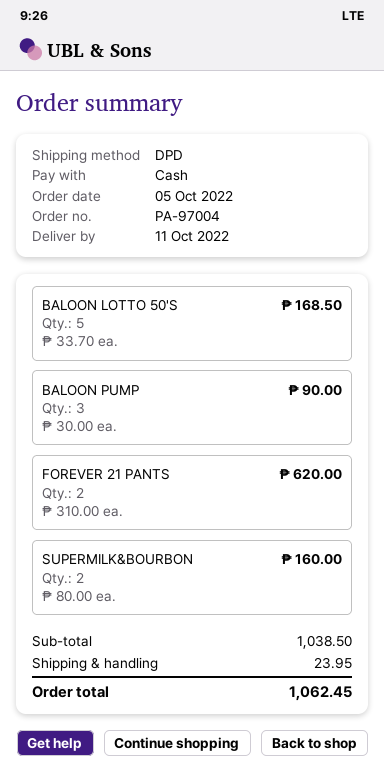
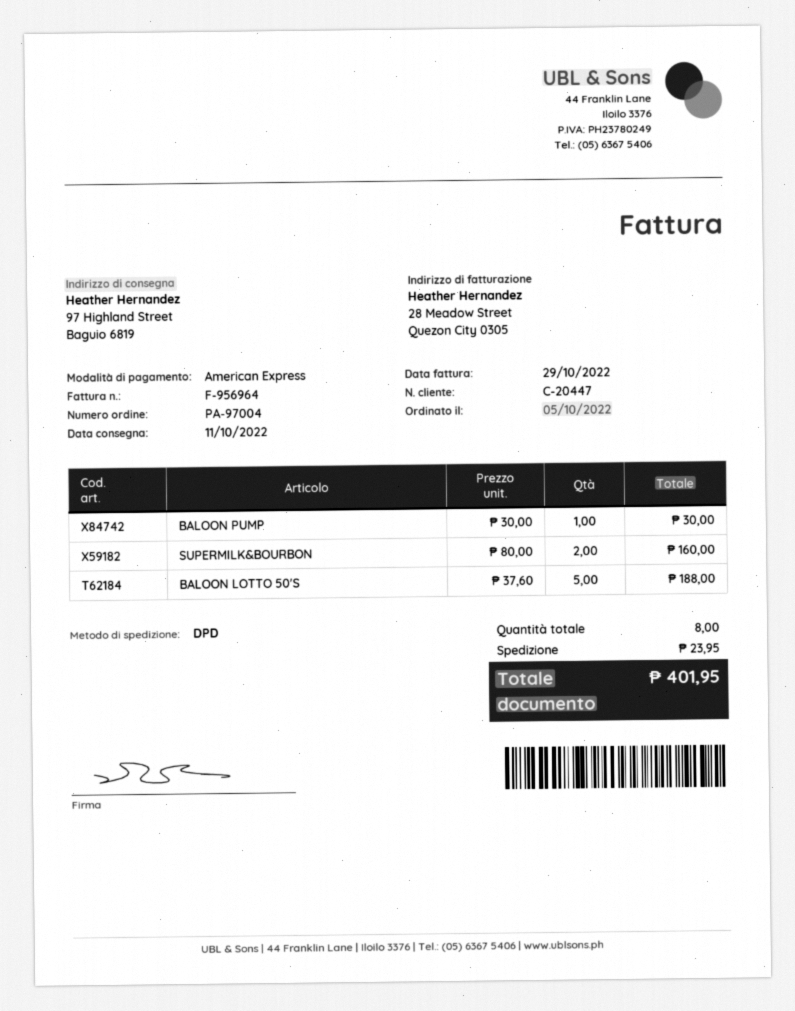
payment method: cash -> American Express
BALOON LOTTO 50'S: 5 x 33.70 = 168.50 -> 5 x 37.60 = 188.00
BALOON PUMP: 3 x 30.00 = 90.00 -> 1 x 30.00 = 30.00
FOREVER 21 PANTS: 2 x 310.00 = 620.00 -> none
total: 1062.45 -> 401.95

